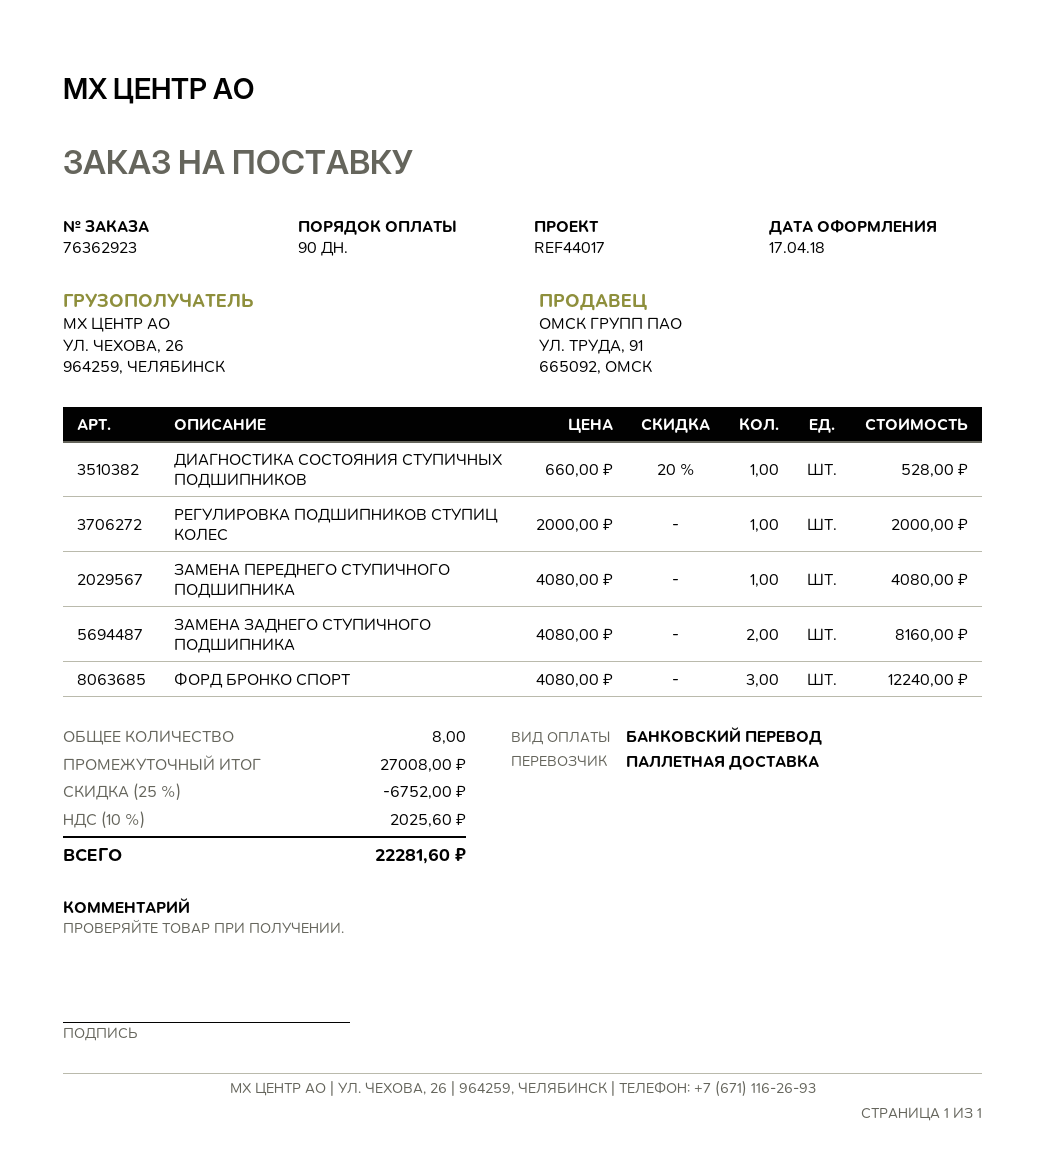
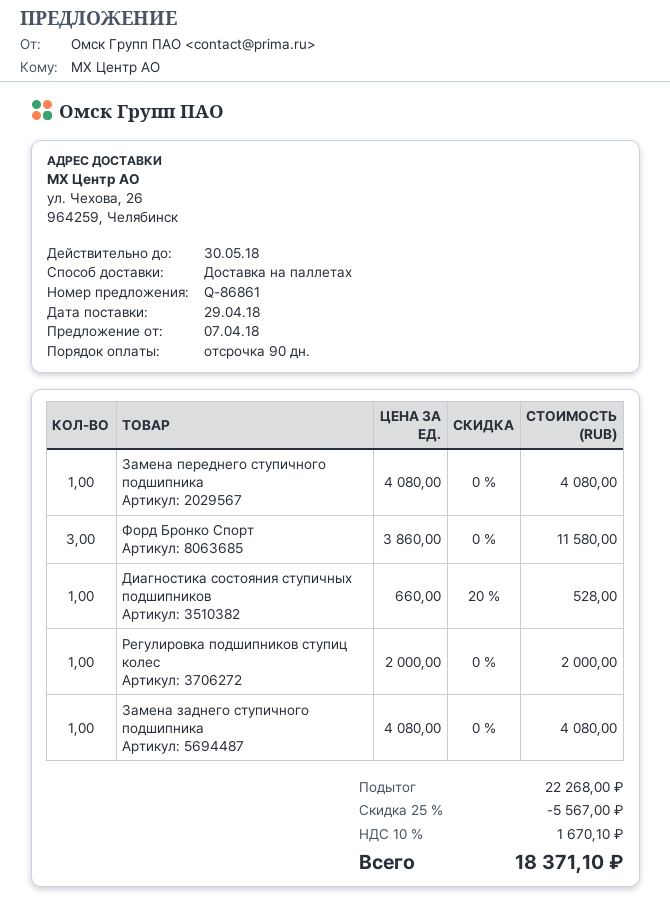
ЗАМЕНА ЗАДНЕГО СТУПИЧНОГО ПОДШИПНИКА: 2 x 4080.00 = 8160.00 -> 1 x 4080.00 = 4080.00
ФОРД БРОНКО СПОРТ: 3 x 4080.00 = 12240.00 -> 3 x 3860.00 = 11580.00
subtotal: 27008.00 -> 22268.00
discount: 25% = 6752.00 -> 25% = 5567.00
tax: 10% = 2025.60 -> 10% = 1670.10
total: 22281.60 -> 18371.10

